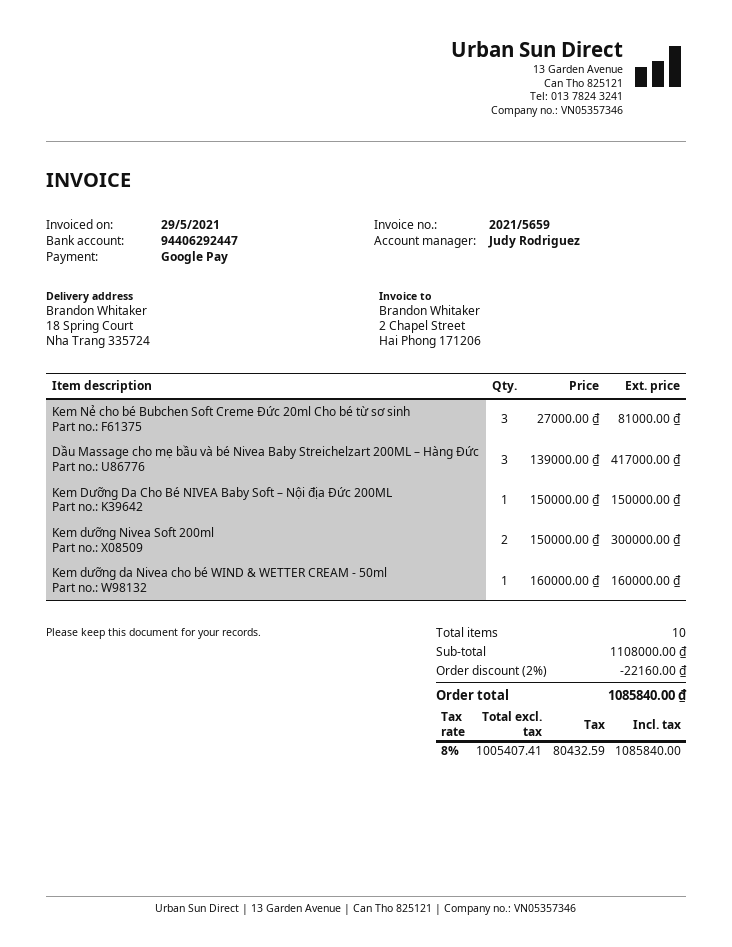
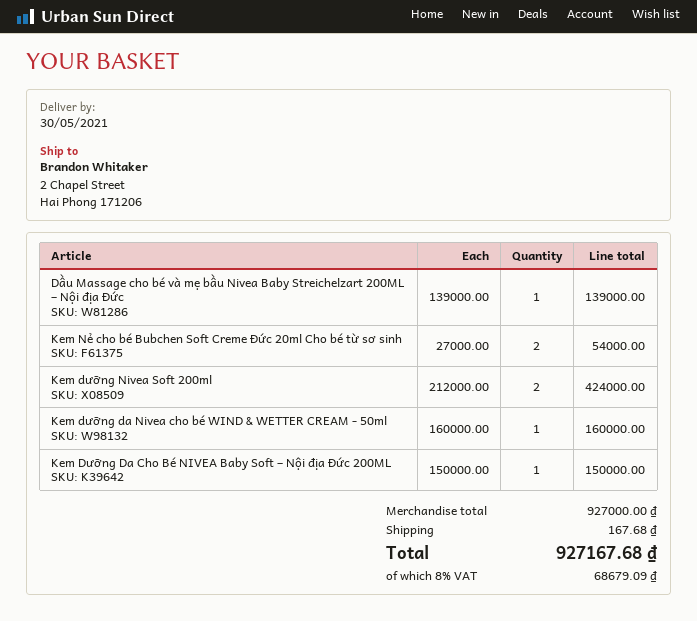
ship to: 18 Spring Court, Nha Trang 335724 -> 2 Chapel Street, Hai Phong 171206
Kem Nẻ cho bé Bubchen Soft Creme Đức 20ml Cho bé từ sơ sinh: 3 x 27000.00 = 81000.00 -> 2 x 27000.00 = 54000.00
Dầu Massage cho mẹ bầu và bé Nivea Baby Streichelzart 200ML – Hàng Đức: 3 x 139000.00 = 417000.00 -> none
Kem dưỡng Nivea Soft 200ml: 2 x 150000.00 = 300000.00 -> 2 x 212000.00 = 424000.00
Dầu Massage cho bé và mẹ bầu Nivea Baby Streichelzart 200ML – Nội địa Đức: none -> 1 x 139000.00 = 139000.00
subtotal: 1108000.00 -> 927000.00
discount: 2% = 22160.00 -> none
shipping: none -> 167.68
tax: 8% = 80432.59 -> 8% = 68679.09
total: 1085840.00 -> 927167.68

